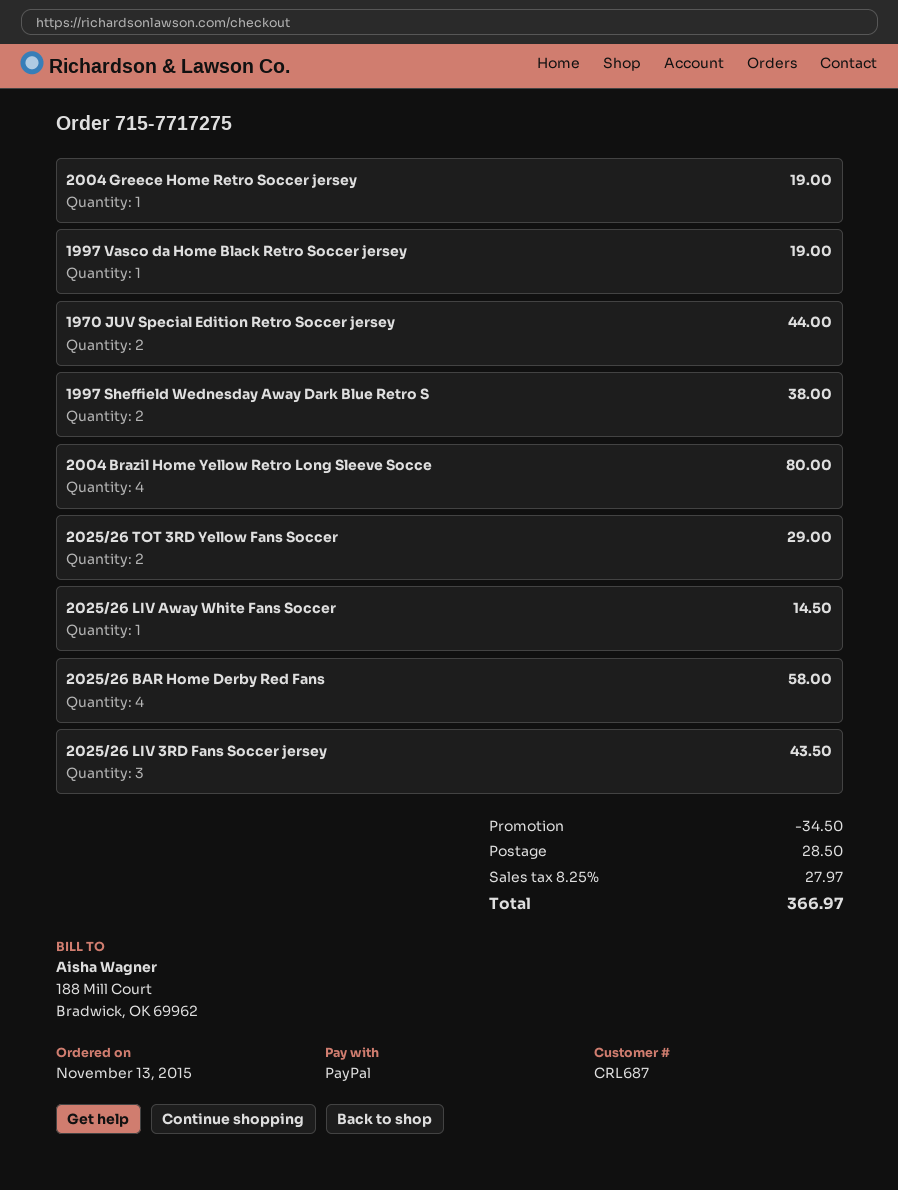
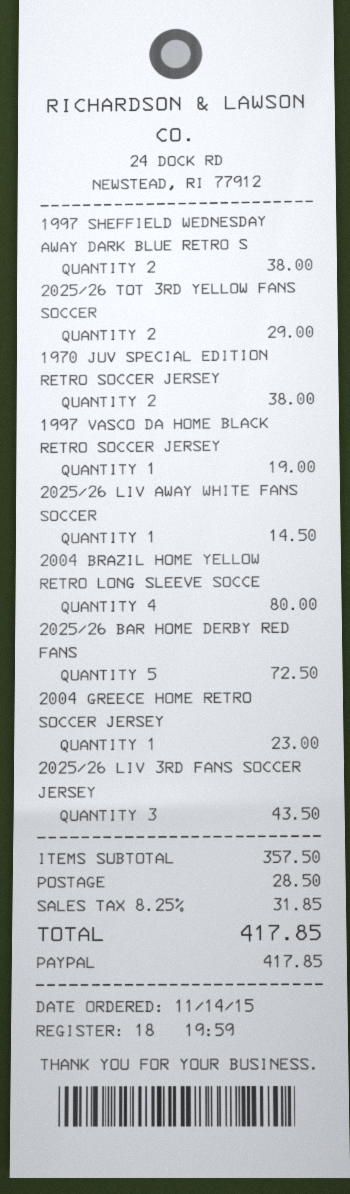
order date: 2015-11-13 -> 2015-11-14
2004 Greece Home Retro Soccer jersey: 1 for 19.00 -> 1 for 23.00
1970 JUV Special Edition Retro Soccer jersey: 2 for 44.00 -> 2 for 38.00
2025/26 BAR Home Derby Red Fans: 4 for 58.00 -> 5 for 72.50
discount: 34.50 -> none
tax: 8.25% = 27.97 -> 8.25% = 31.85
total: 366.97 -> 417.85

